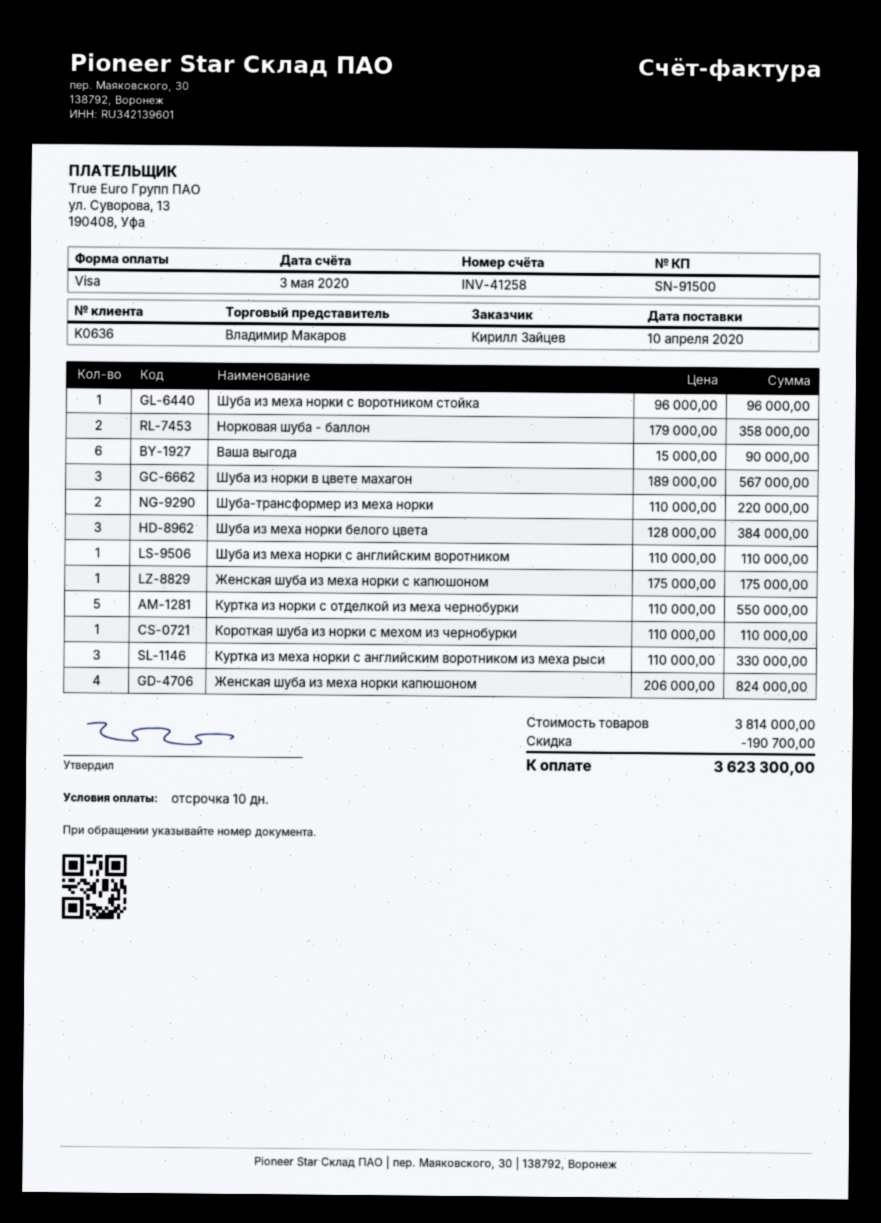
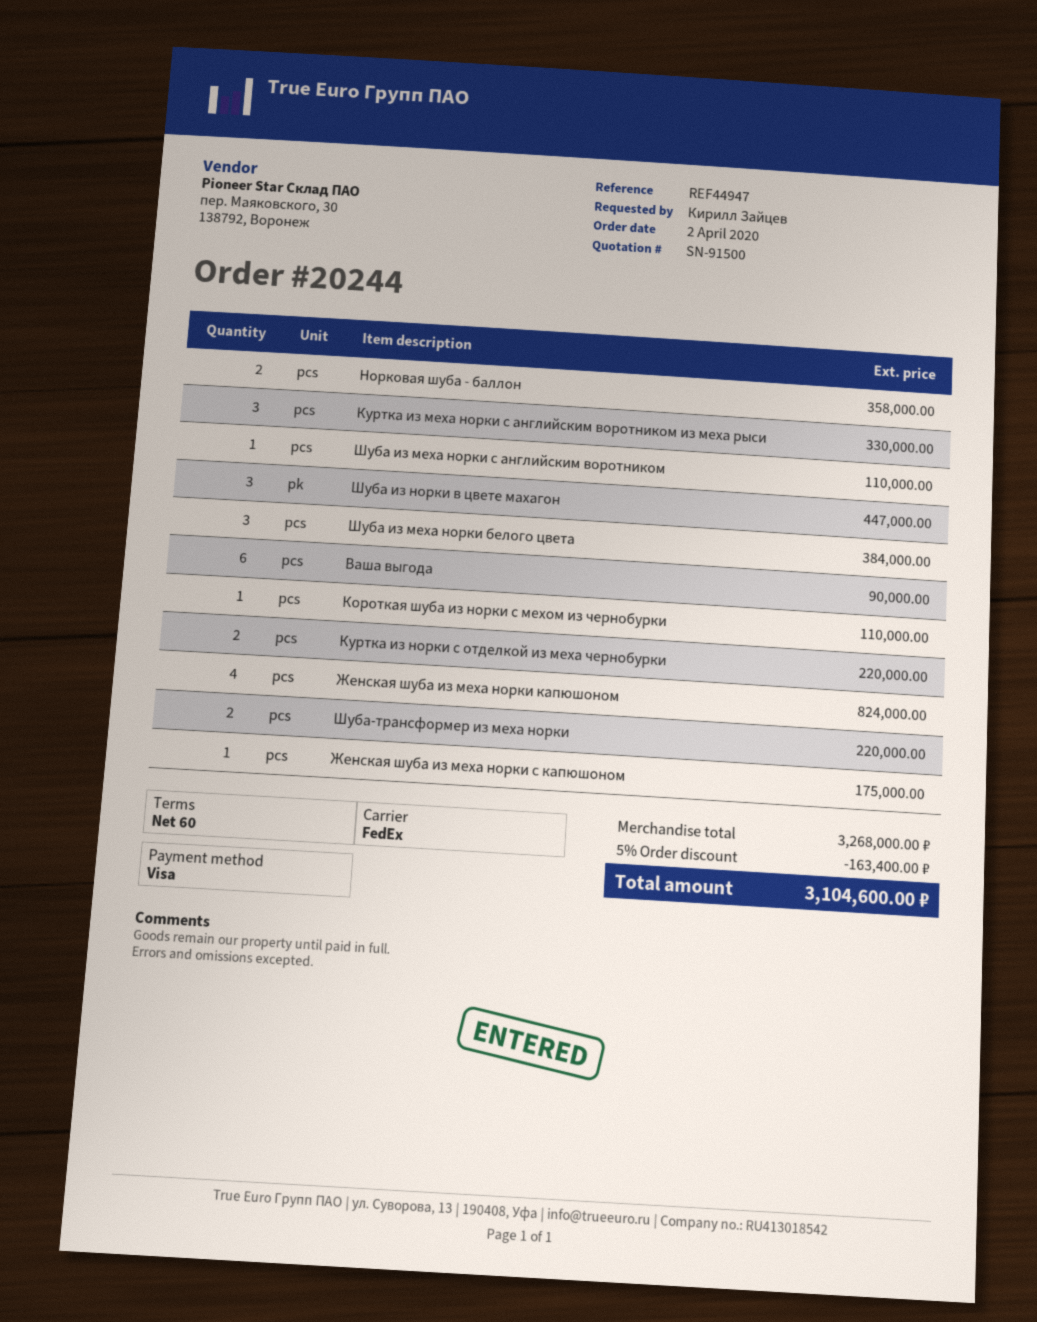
payment terms: 10 days -> 60 days
Шуба из меха норки с воротником стойка: 1 for 96000.00 -> none
Шуба из норки в цвете махагон: 3 for 567000.00 -> 3 for 447000.00
Куртка из норки с отделкой из меха чернобурки: 5 for 550000.00 -> 2 for 220000.00
subtotal: 3814000.00 -> 3268000.00
discount: 190700.00 -> 163400.00
total: 3623300.00 -> 3104600.00

